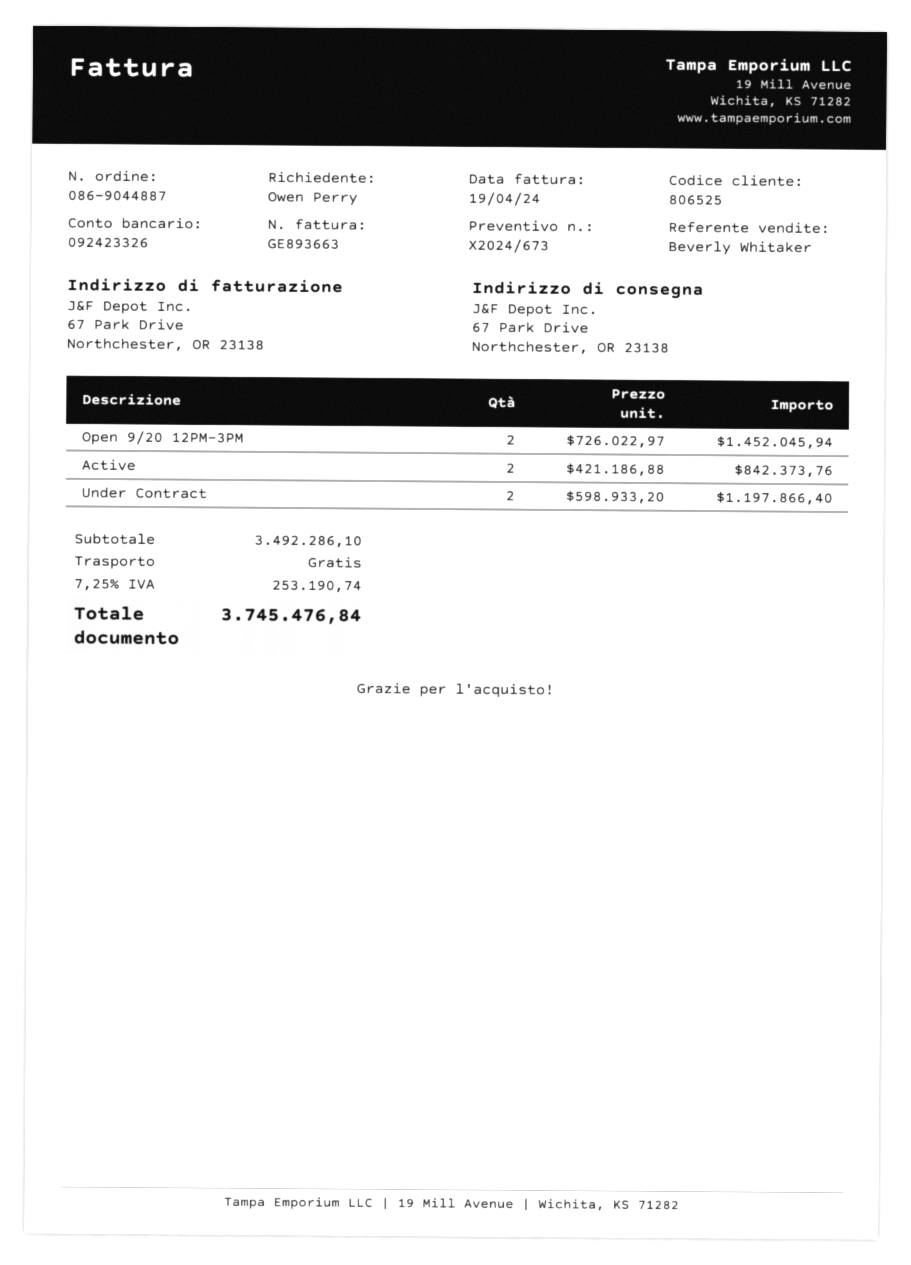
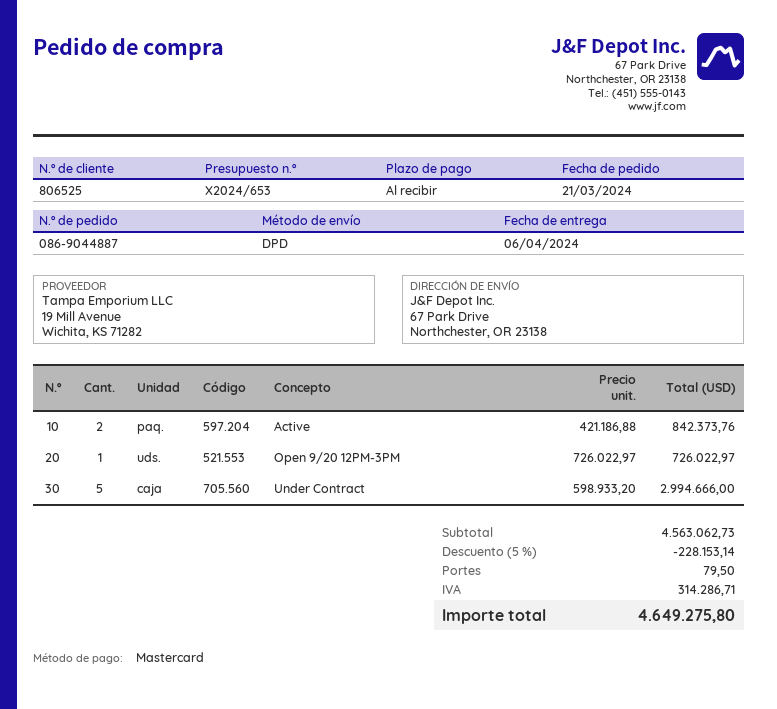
quote number: X2024/673 -> X2024/653
Open 9/20 12PM-3PM: 2 x 726022.97 = 1452045.94 -> 1 x 726022.97 = 726022.97
Under Contract: 2 x 598933.20 = 1197866.40 -> 5 x 598933.20 = 2994666.00
subtotal: 3492286.10 -> 4563062.73
discount: none -> 5% = 228153.14
shipping: 0.00 -> 79.50
tax: 253190.74 -> 314286.71
total: 3745476.84 -> 4649275.80

